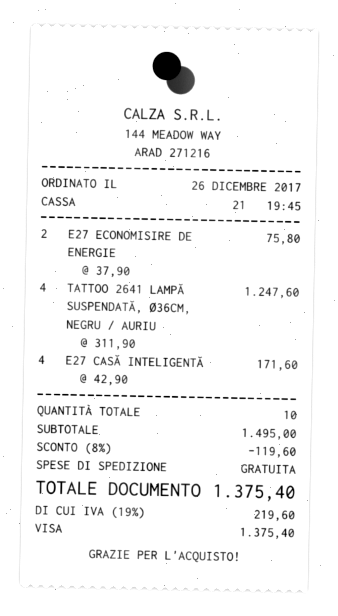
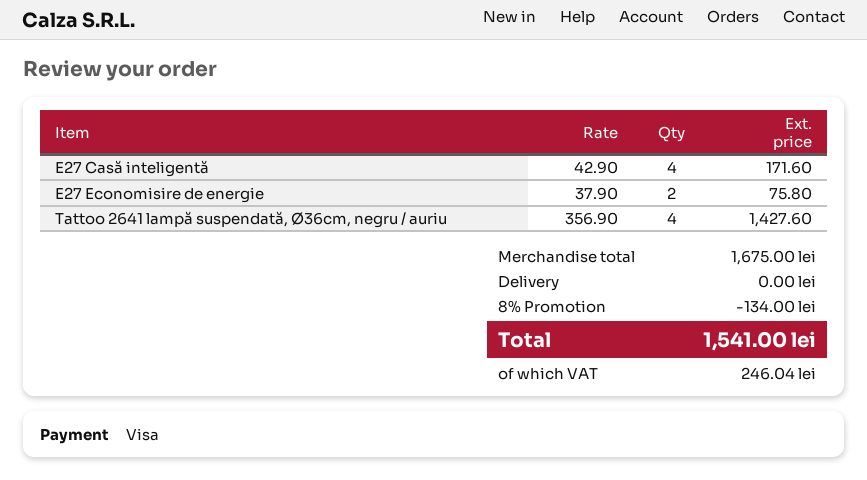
TATTOO 2641 LAMPĂ SUSPENDATĂ, Ø36CM, NEGRU / AURIU: 4 x 311.90 = 1247.60 -> 4 x 356.90 = 1427.60
subtotal: 1495.00 -> 1675.00
discount: 8% = 119.60 -> 8% = 134.00
tax: 219.60 -> 246.04
total: 1375.40 -> 1541.00

